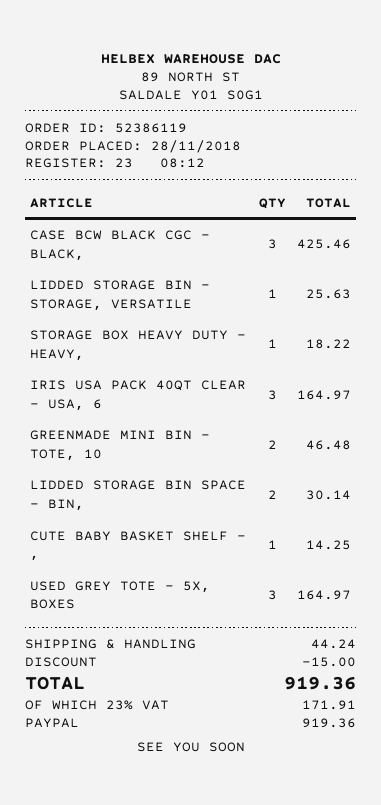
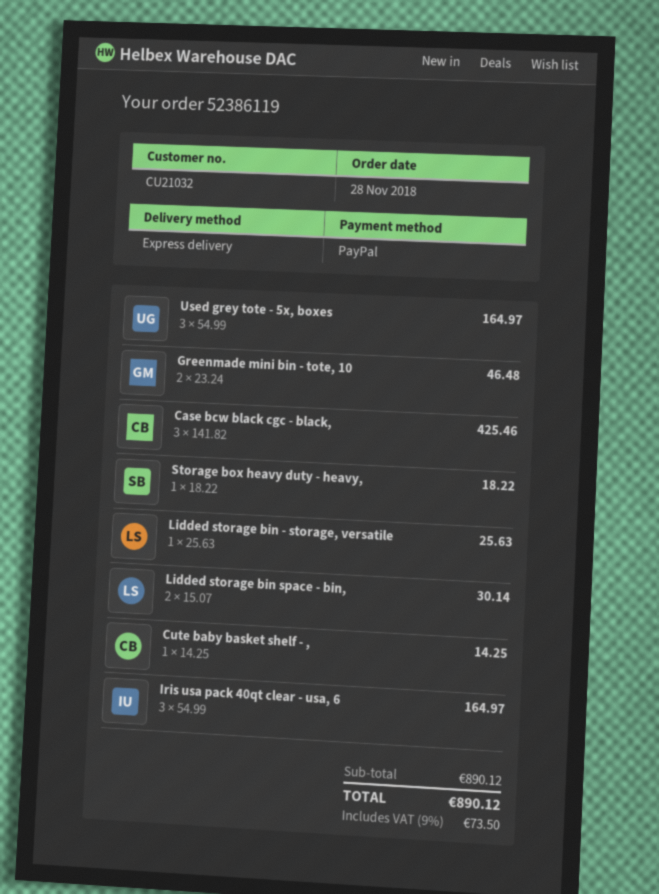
discount: 15.00 -> none
shipping: 44.24 -> none
tax: 23% = 171.91 -> 9% = 73.50
total: 919.36 -> 890.12

